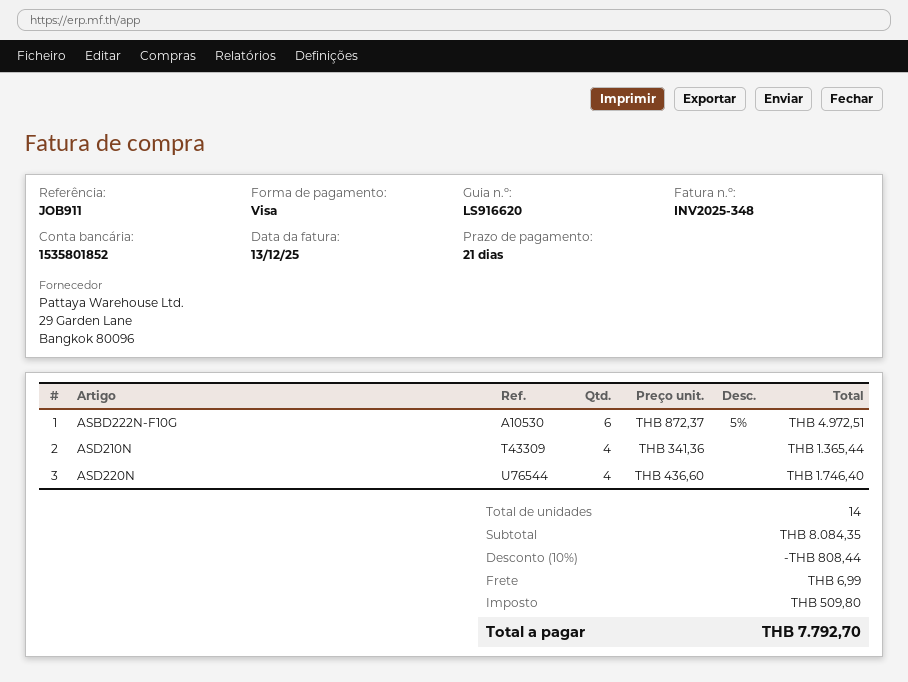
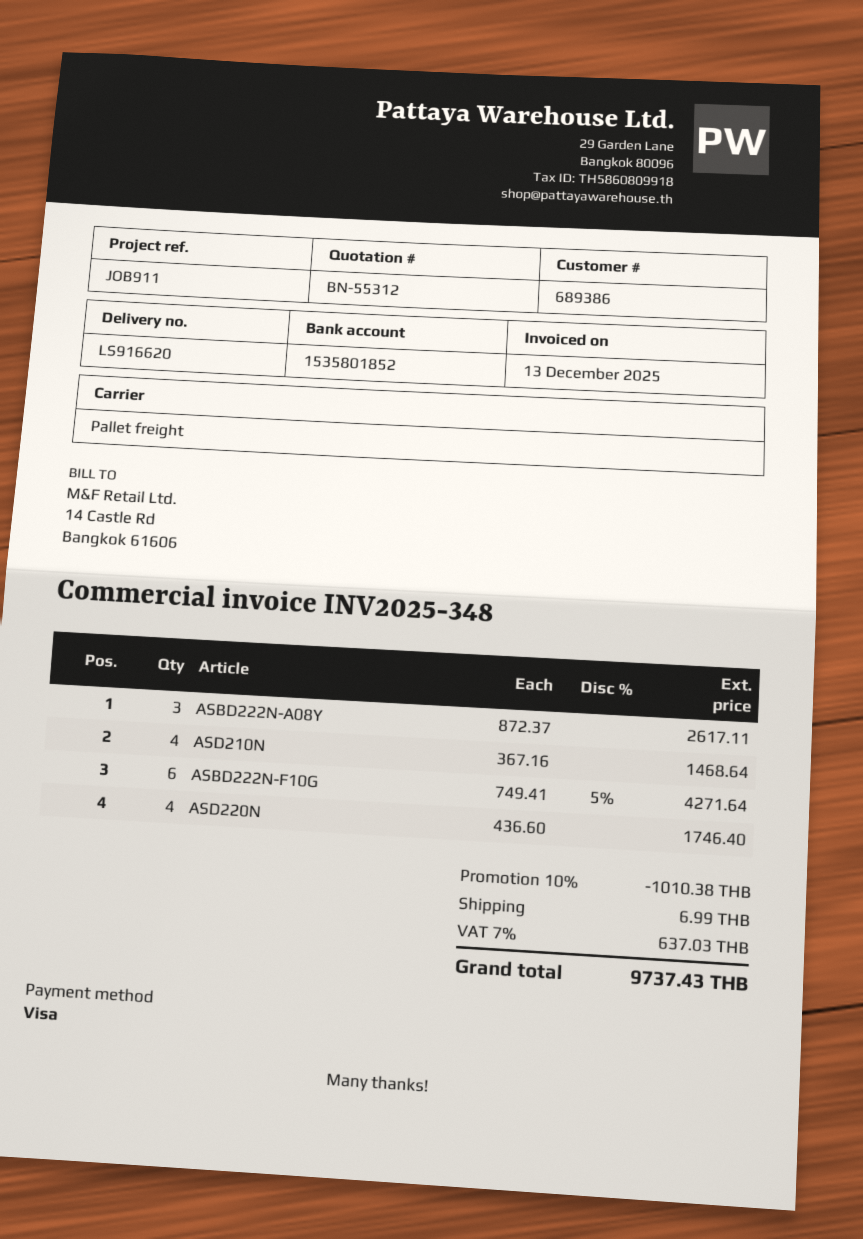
ASBD222N-F10G: 6 x 872.37 - 5% = 4972.51 -> 6 x 749.41 - 5% = 4271.64
ASD210N: 4 x 341.36 = 1365.44 -> 4 x 367.16 = 1468.64
ASBD222N-A08Y: none -> 3 x 872.37 = 2617.11
discount: 10% = 808.44 -> 10% = 1010.38
tax: 509.80 -> 637.03
total: 7792.70 -> 9737.43

